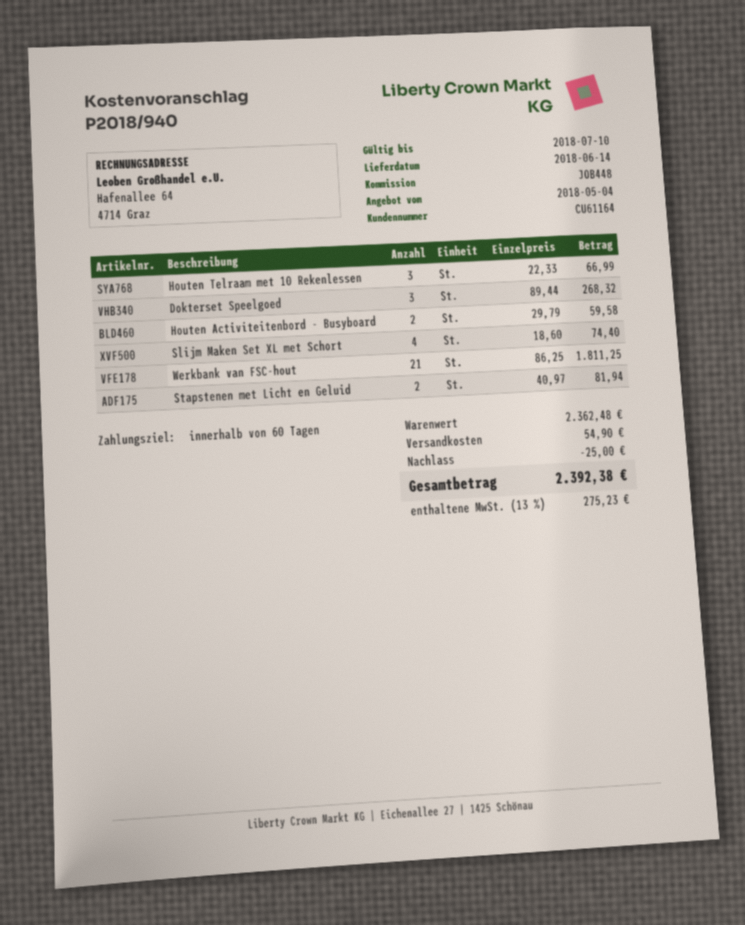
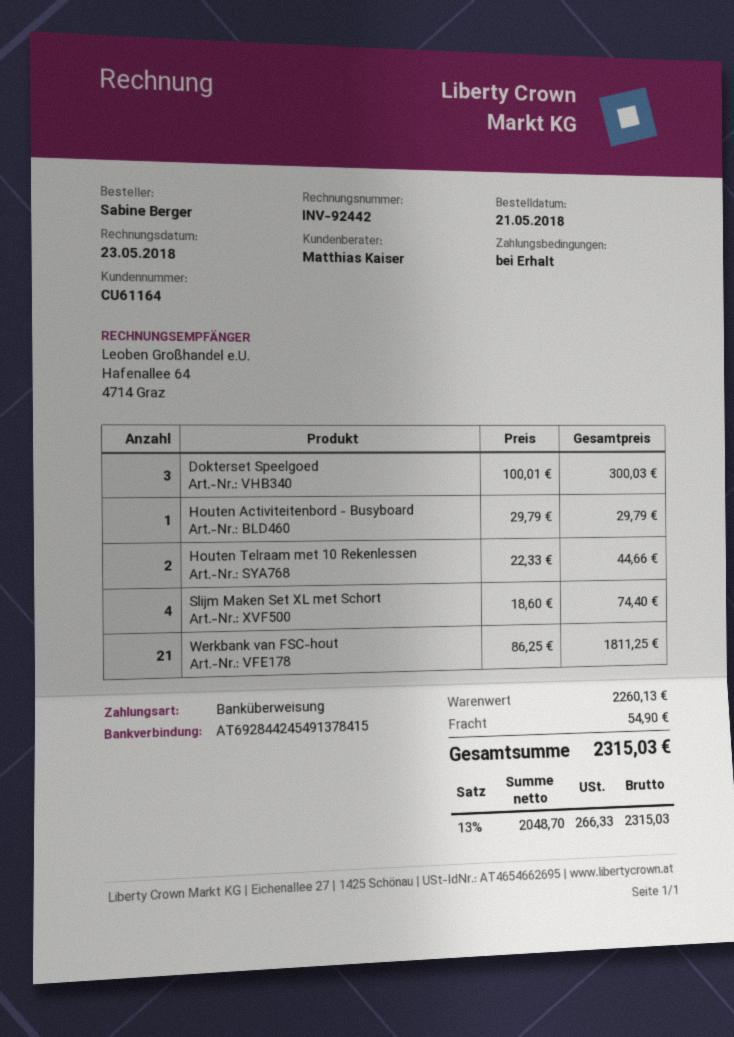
payment terms: 60 days -> on receipt
Houten Telraam met 10 Rekenlessen: 3 x 22.33 = 66.99 -> 2 x 22.33 = 44.66
Dokterset Speelgoed: 3 x 89.44 = 268.32 -> 3 x 100.01 = 300.03
Houten Activiteitenbord - Busyboard: 2 x 29.79 = 59.58 -> 1 x 29.79 = 29.79
Stapstenen met Licht en Geluid: 2 x 40.97 = 81.94 -> none
subtotal: 2362.48 -> 2260.13
discount: 25.00 -> none
tax: 13% = 275.23 -> 13% = 266.33
total: 2392.38 -> 2315.03

